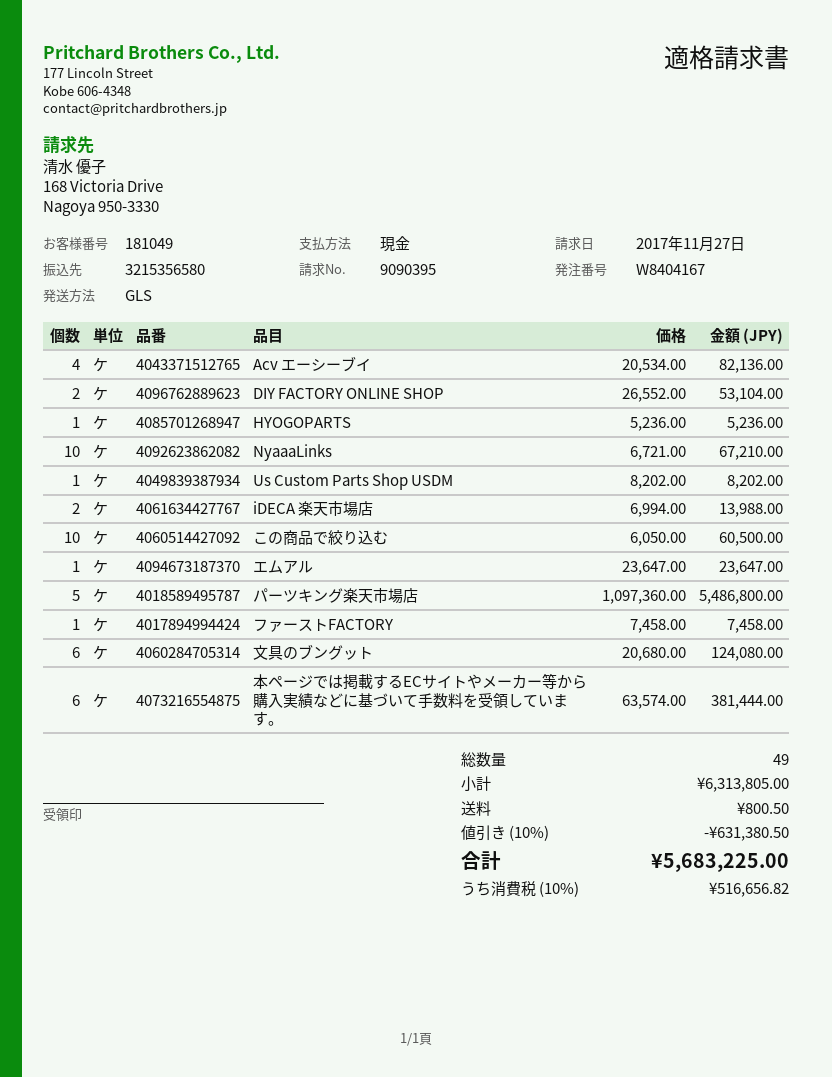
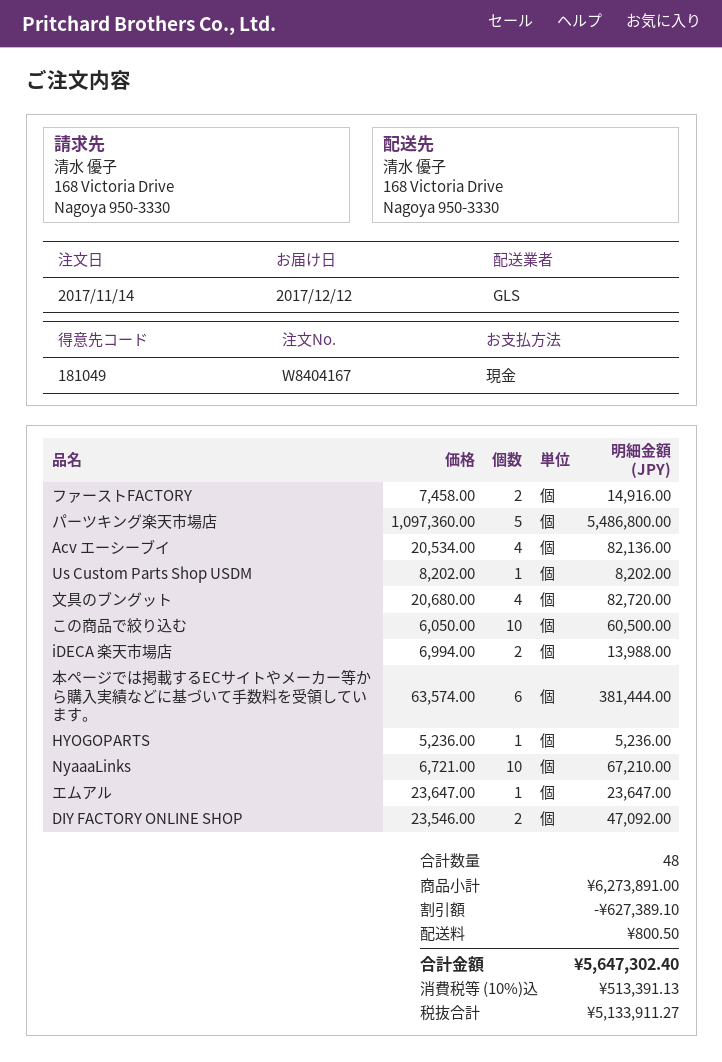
DIY FACTORY ONLINE SHOP: 2 x 26552.00 = 53104.00 -> 2 x 23546.00 = 47092.00
ファーストFACTORY: 1 x 7458.00 = 7458.00 -> 2 x 7458.00 = 14916.00
文具のブングット: 6 x 20680.00 = 124080.00 -> 4 x 20680.00 = 82720.00
total quantity: 49 -> 48
subtotal: 6313805.00 -> 6273891.00
discount: 631380.50 -> 627389.10
tax: 10% = 516656.82 -> 10% = 513391.13
total: 5683225.00 -> 5647302.40

